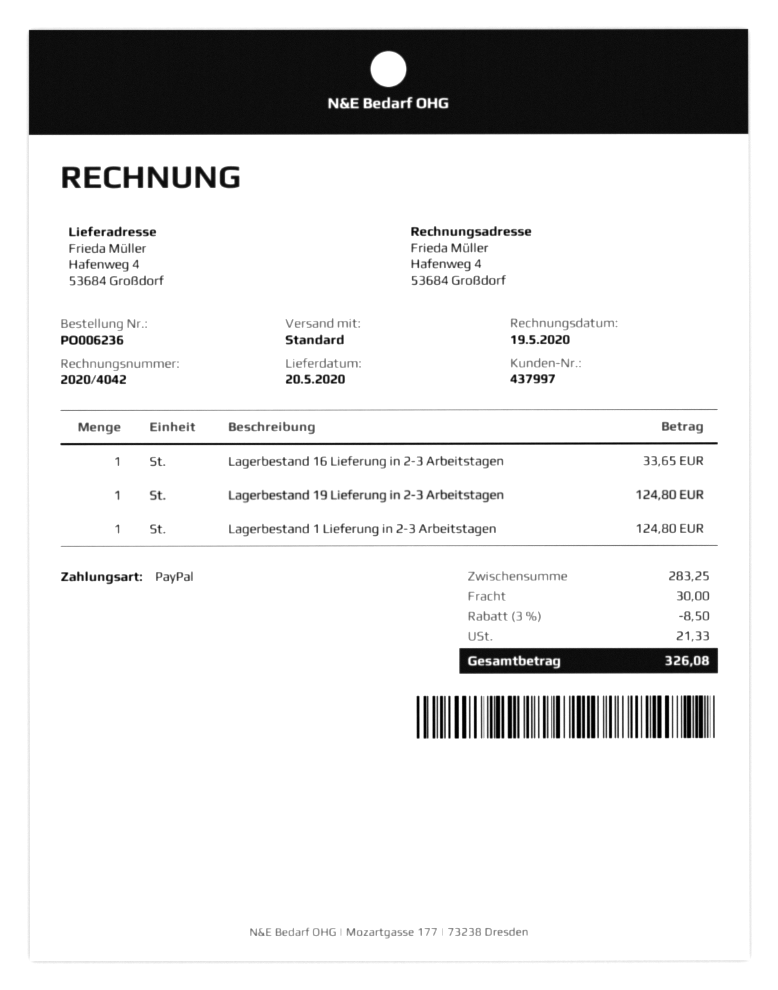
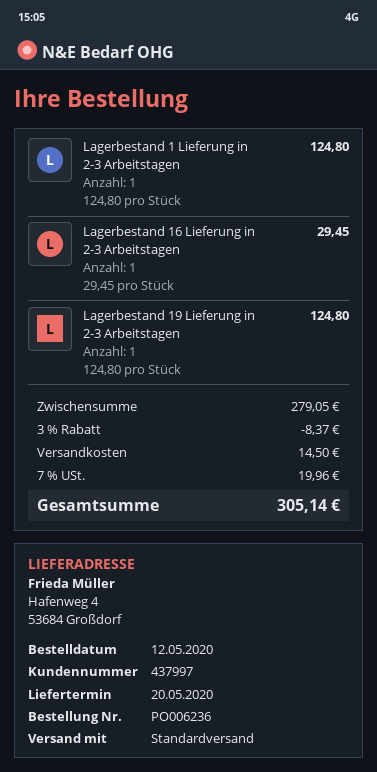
Lagerbestand 16 Lieferung in 2-3 Arbeitstagen: 1 for 33.65 -> 1 for 29.45
subtotal: 283.25 -> 279.05
discount: 3% = 8.50 -> 3% = 8.37
shipping: 30.00 -> 14.50
tax: 21.33 -> 19.96
total: 326.08 -> 305.14

